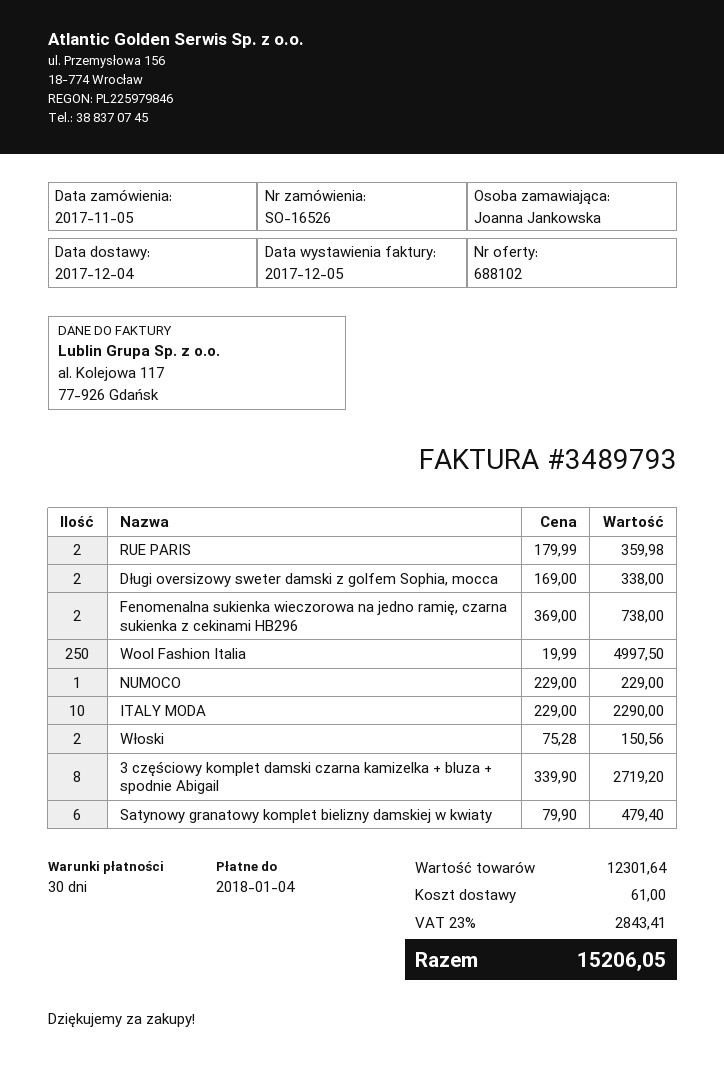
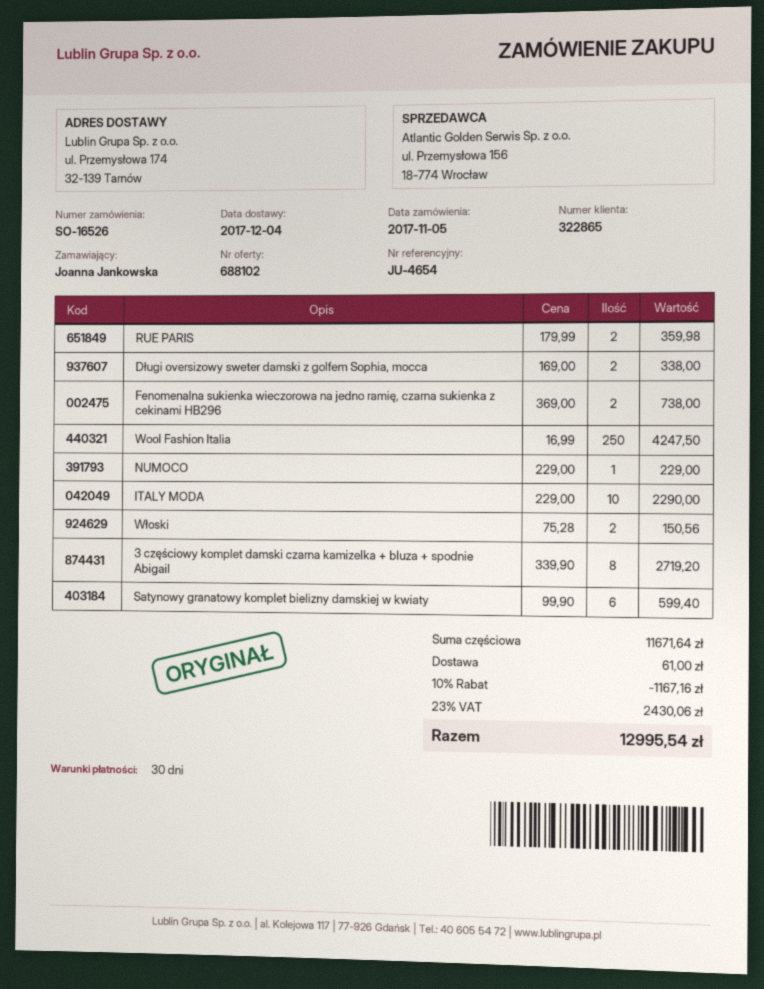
Wool Fashion Italia: 250 x 19.99 = 4997.50 -> 250 x 16.99 = 4247.50
Satynowy granatowy komplet bielizny damskiej w kwiaty: 6 x 79.90 = 479.40 -> 6 x 99.90 = 599.40
subtotal: 12301.64 -> 11671.64
discount: none -> 10% = 1167.16
tax: 23% = 2843.41 -> 23% = 2430.06
total: 15206.05 -> 12995.54

